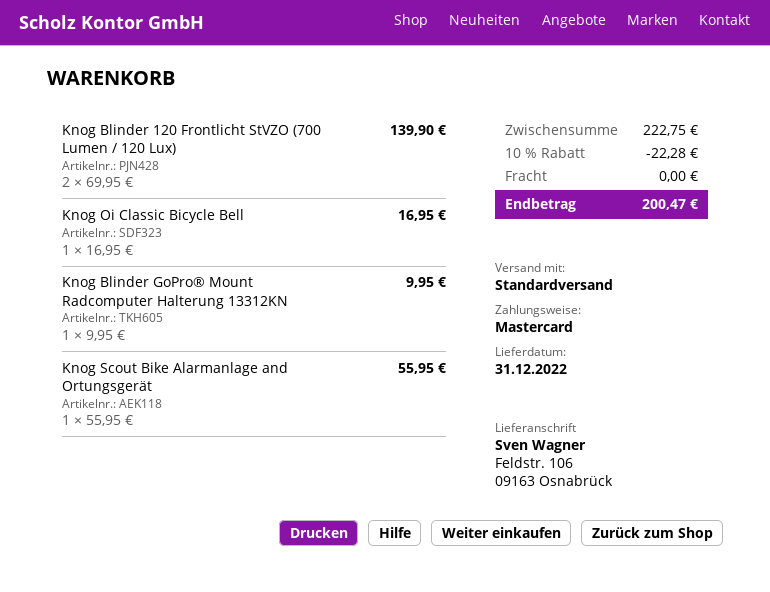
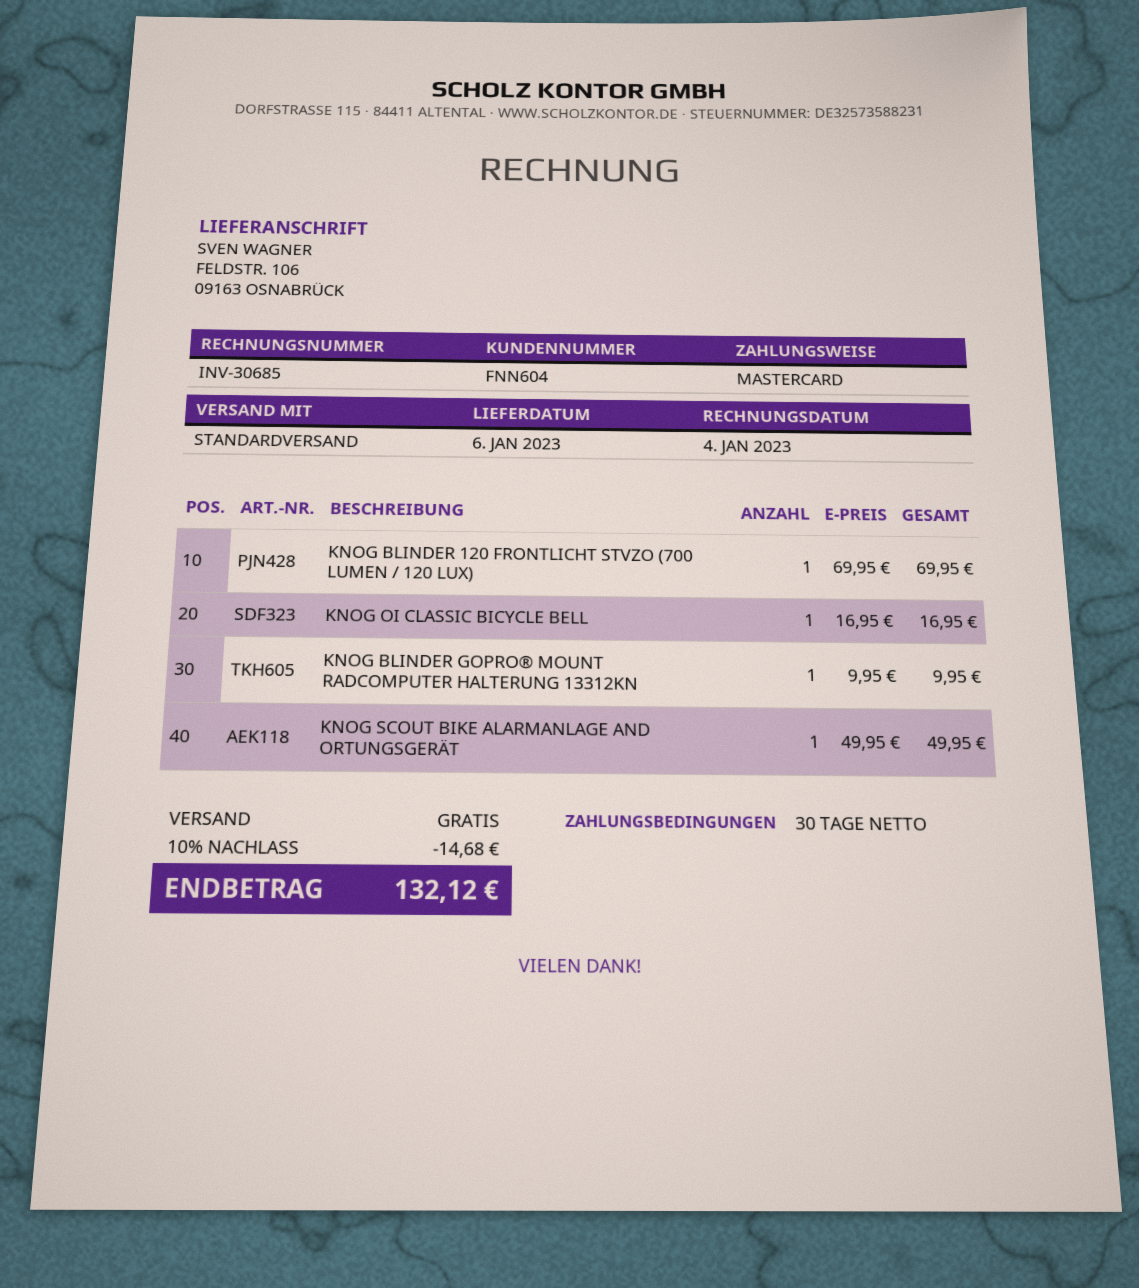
delivery date: 2022-12-31 -> 2023-01-06
Knog Blinder 120 Frontlicht StVZO (700 Lumen / 120 Lux): 2 x 69.95 = 139.90 -> 1 x 69.95 = 69.95
Knog Scout Bike Alarmanlage and Ortungsgerät: 1 x 55.95 = 55.95 -> 1 x 49.95 = 49.95
discount: 10% = 22.28 -> 10% = 14.68
total: 200.47 -> 132.12

